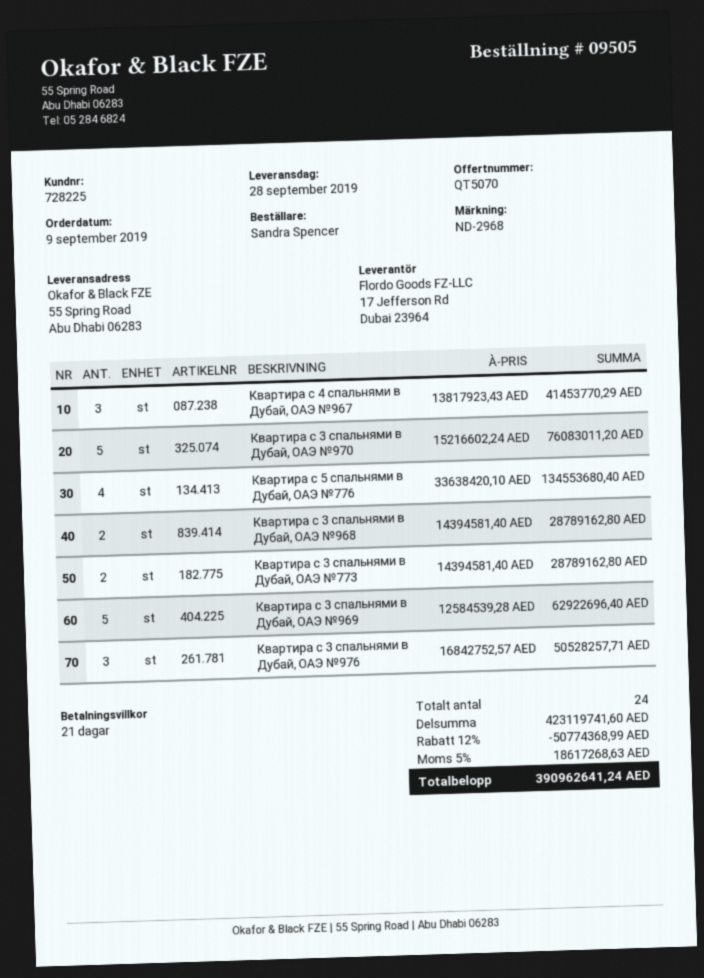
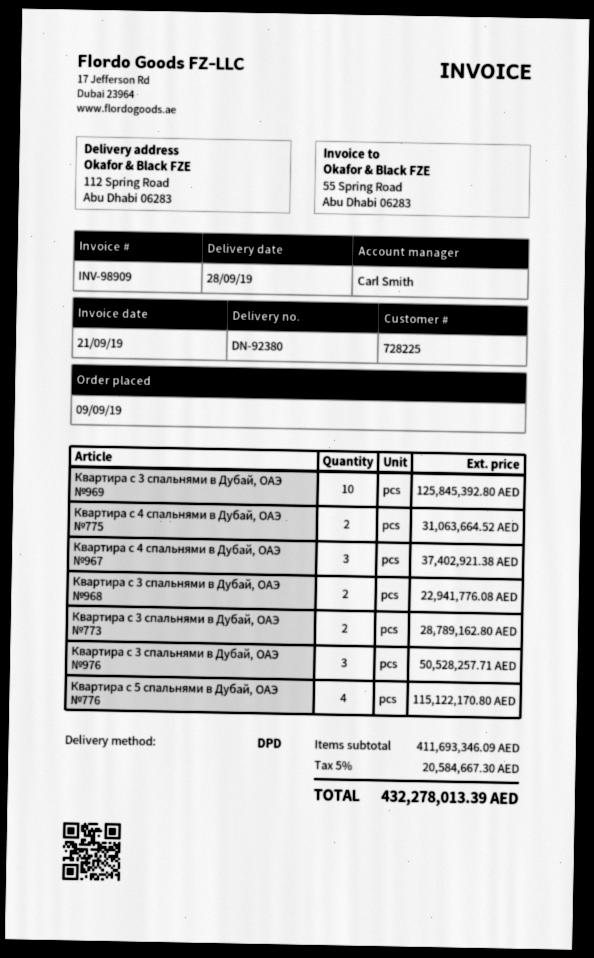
ship to: 55 Spring Road, Abu Dhabi 06283 -> 112 Spring Road, Abu Dhabi 06283
Квартира с 4 спальнями в Дубай, ОАЭ №967: 3 for 41453770.29 -> 3 for 37402921.38
Квартира с 3 спальнями в Дубай, ОАЭ №970: 5 for 76083011.20 -> none
Квартира с 5 спальнями в Дубай, ОАЭ №776: 4 for 134553680.40 -> 4 for 115122170.80
Квартира с 3 спальнями в Дубай, ОАЭ №968: 2 for 28789162.80 -> 2 for 22941776.08
Квартира с 3 спальнями в Дубай, ОАЭ №969: 5 for 62922696.40 -> 10 for 125845392.80
Квартира с 4 спальнями в Дубай, ОАЭ №775: none -> 2 for 31063664.52
subtotal: 423119741.60 -> 411693346.09
discount: 12% = 50774368.99 -> none
tax: 5% = 18617268.63 -> 5% = 20584667.30
total: 390962641.24 -> 432278013.39

